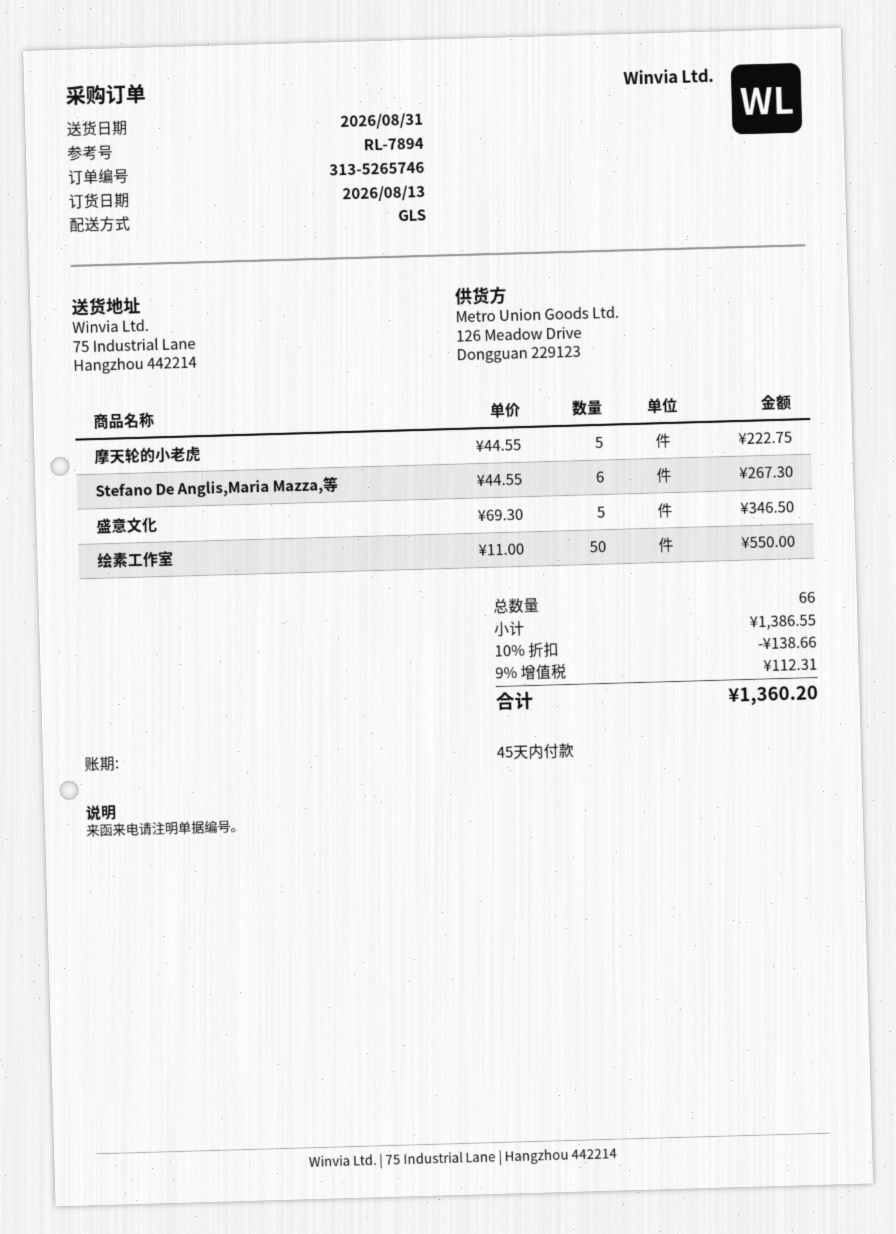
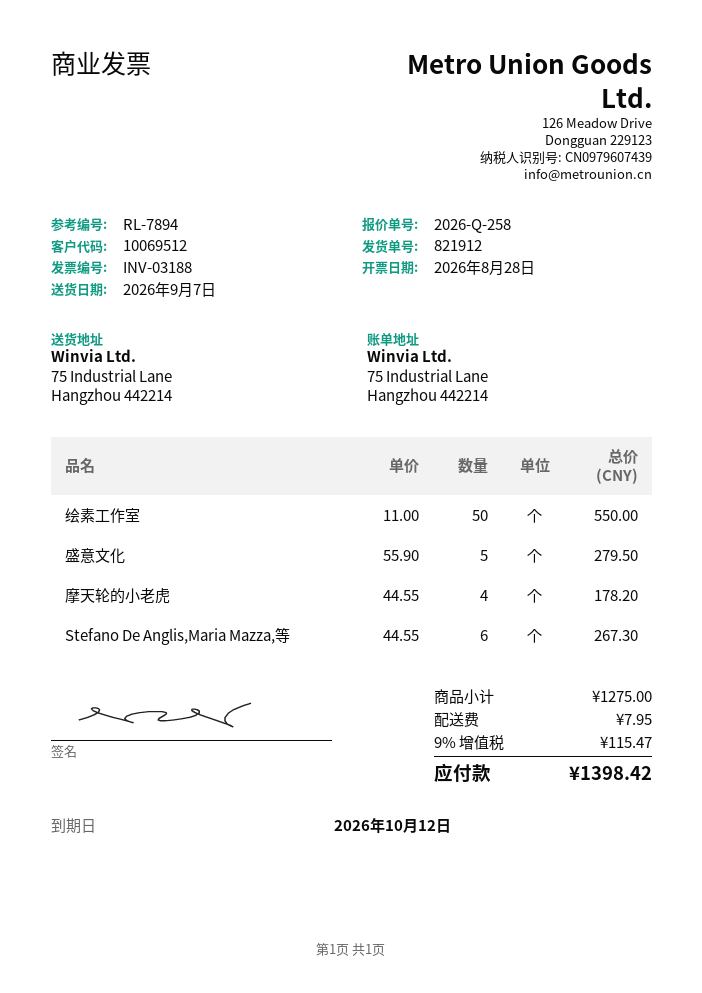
delivery date: 2026-08-31 -> 2026-09-07
摩天轮的小老虎: 5 x 44.55 = 222.75 -> 4 x 44.55 = 178.20
盛意文化: 5 x 69.30 = 346.50 -> 5 x 55.90 = 279.50
subtotal: 1386.55 -> 1275.00
discount: 10% = 138.66 -> none
shipping: none -> 7.95
tax: 9% = 112.31 -> 9% = 115.47
total: 1360.20 -> 1398.42

